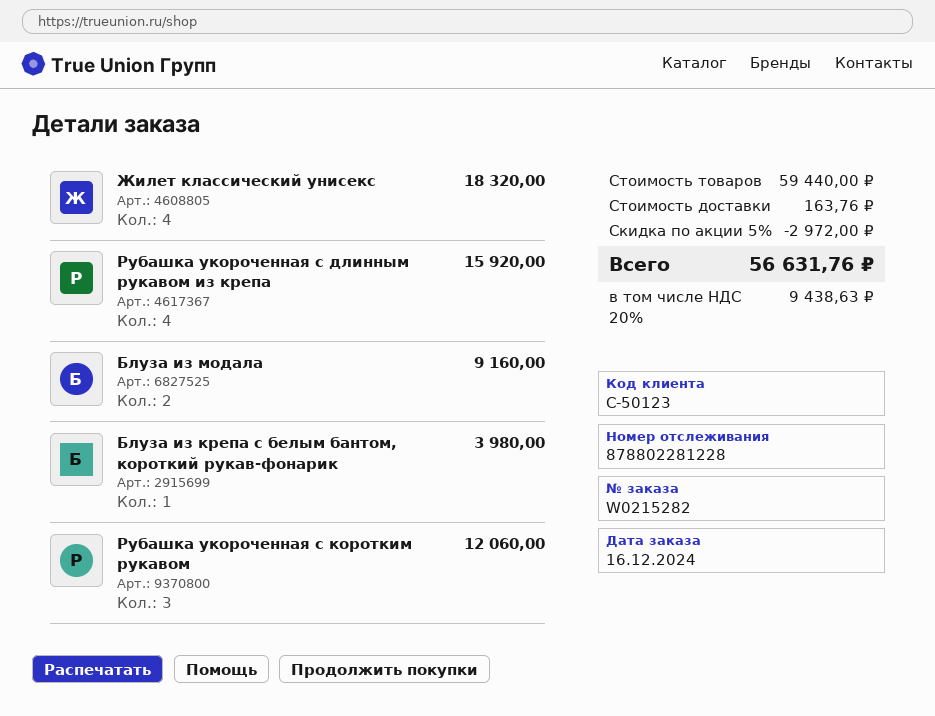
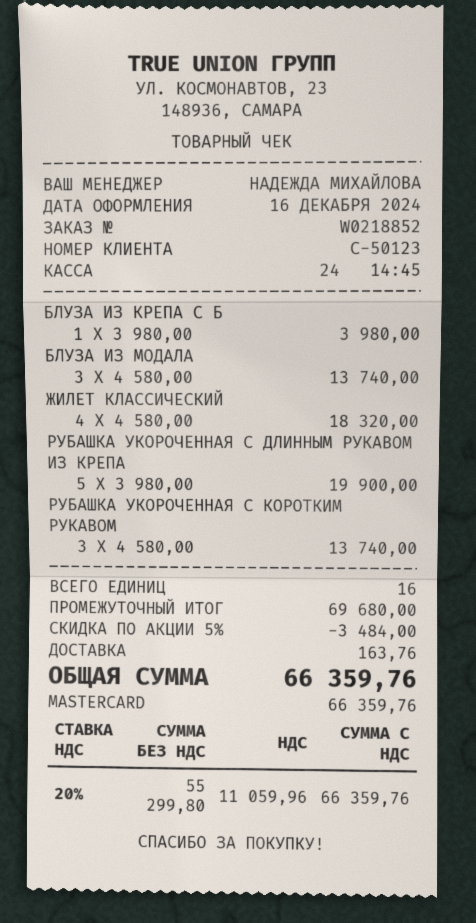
order number: W0215282 -> W0218852
Рубашка укороченная с длинным рукавом из крепа: 4 for 15920.00 -> 5 for 19900.00
Блуза из модала: 2 for 9160.00 -> 3 for 13740.00
Рубашка укороченная с коротким рукавом: 3 for 12060.00 -> 3 for 13740.00
subtotal: 59440.00 -> 69680.00
discount: 5% = 2972.00 -> 5% = 3484.00
tax: 20% = 9438.63 -> 20% = 11059.96
total: 56631.76 -> 66359.76

